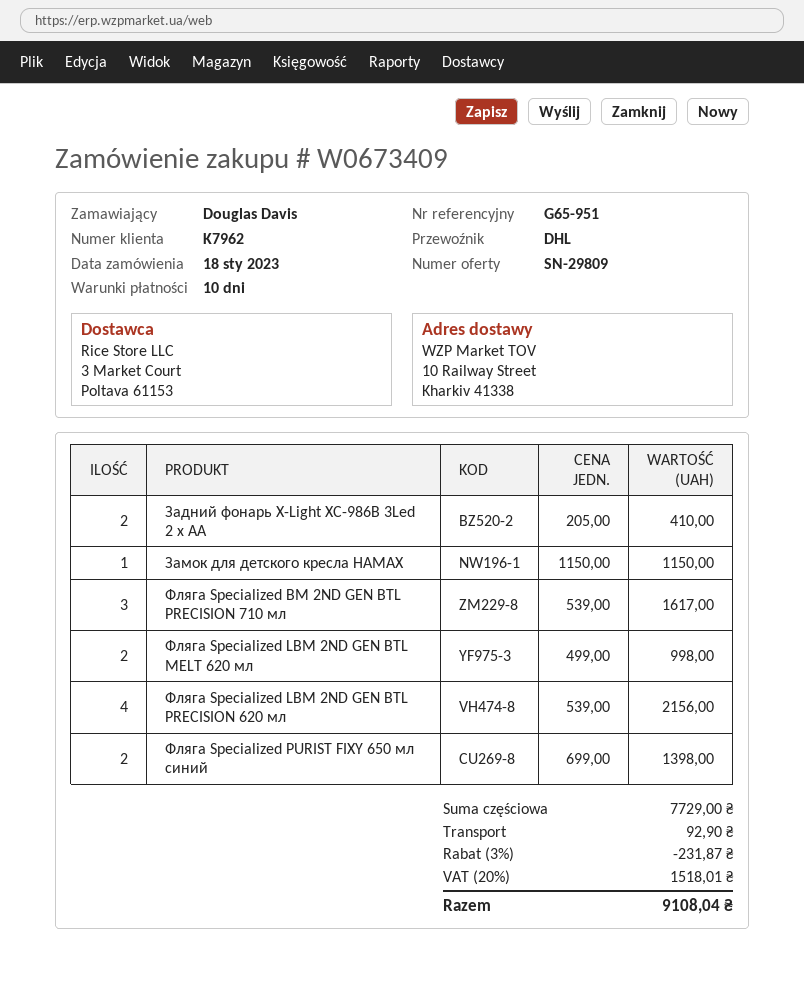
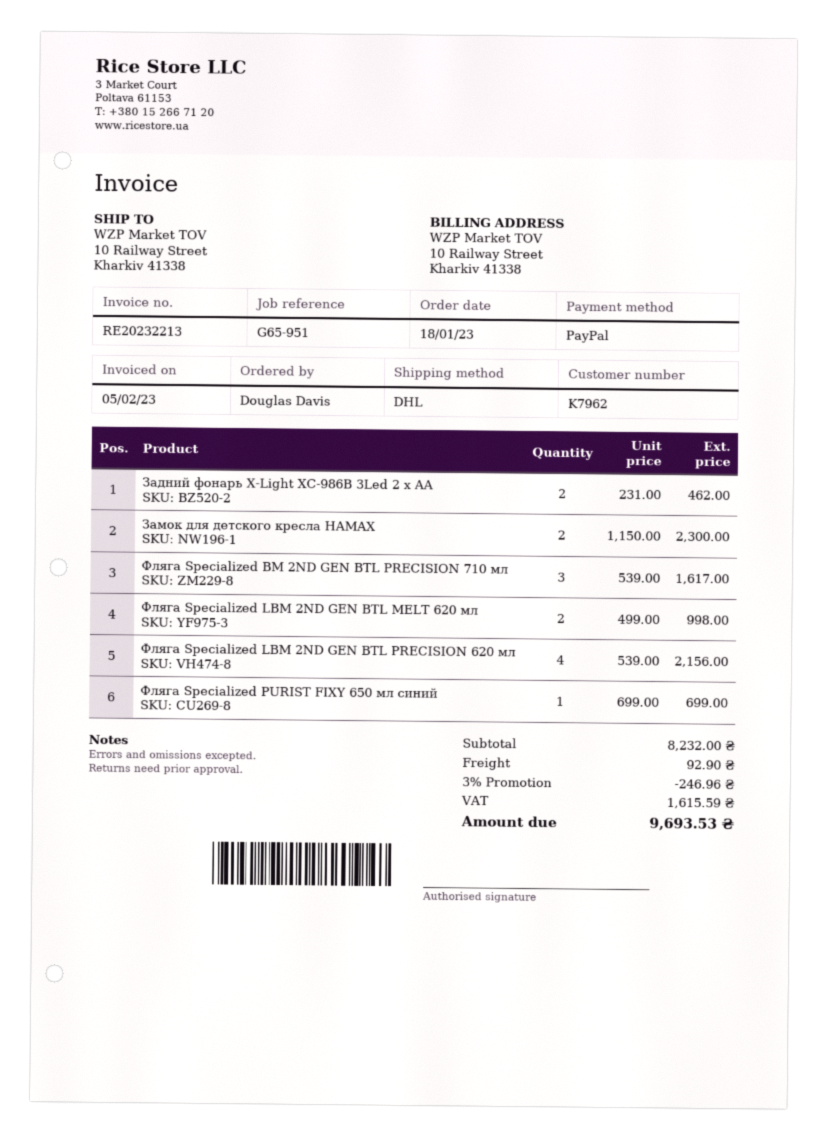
Задний фонарь X-Light XC-986B 3Led 2 x AA: 2 x 205.00 = 410.00 -> 2 x 231.00 = 462.00
Замок для детского кресла HAMAX: 1 x 1150.00 = 1150.00 -> 2 x 1150.00 = 2300.00
Фляга Specialized PURIST FIXY 650 мл синий: 2 x 699.00 = 1398.00 -> 1 x 699.00 = 699.00
subtotal: 7729.00 -> 8232.00
discount: 3% = 231.87 -> 3% = 246.96
tax: 1518.01 -> 1615.59
total: 9108.04 -> 9693.53

